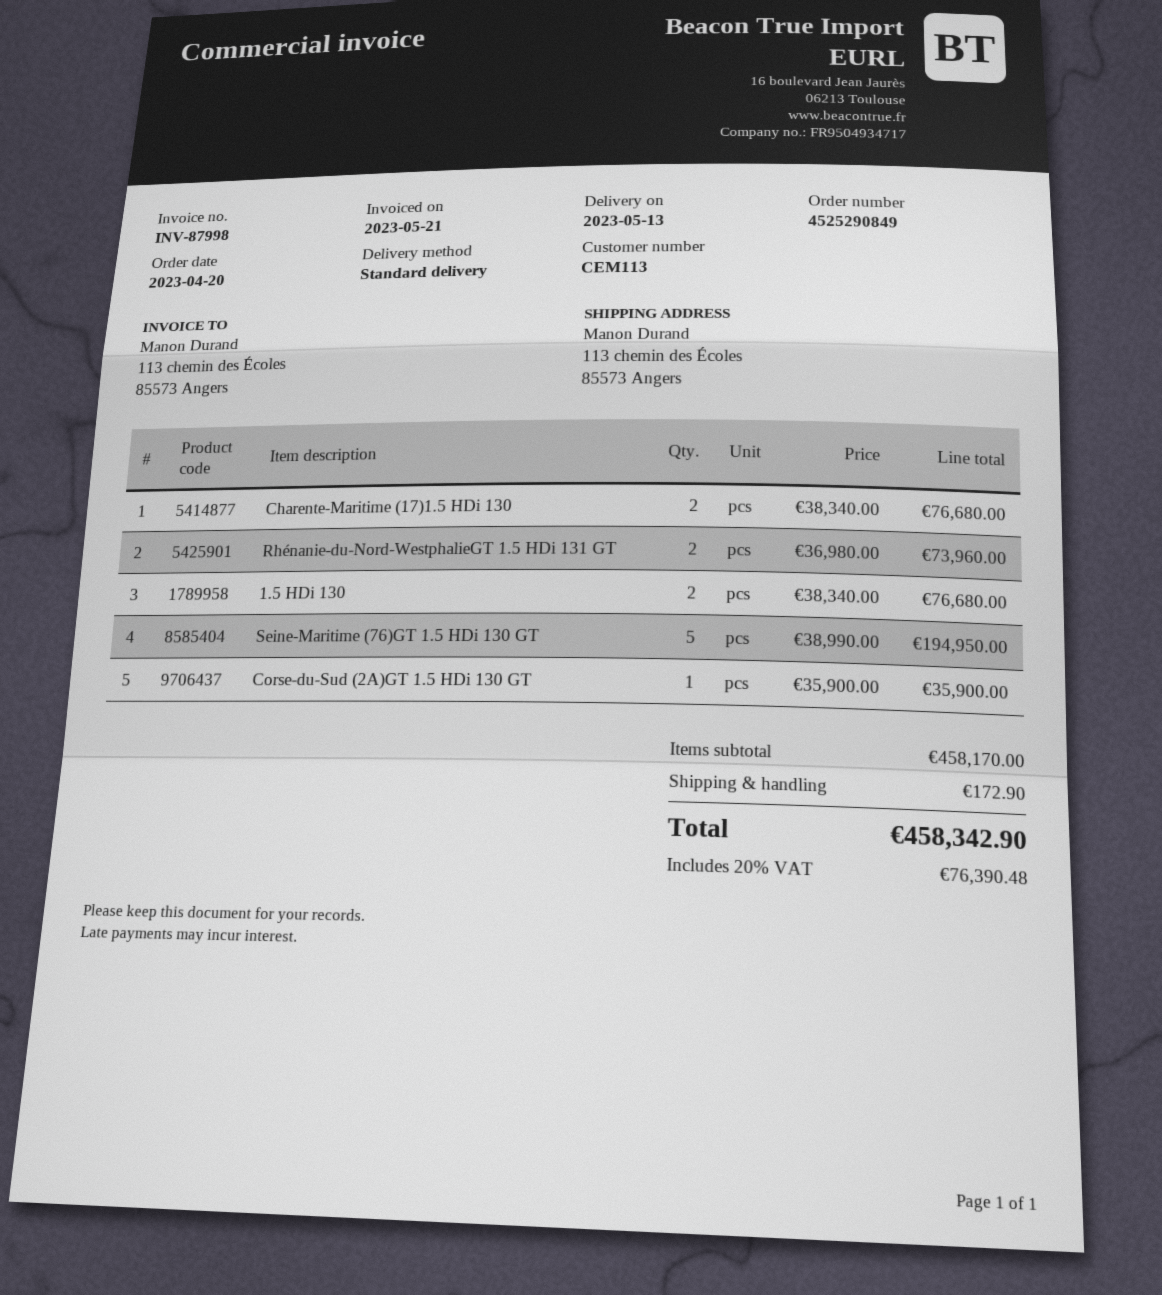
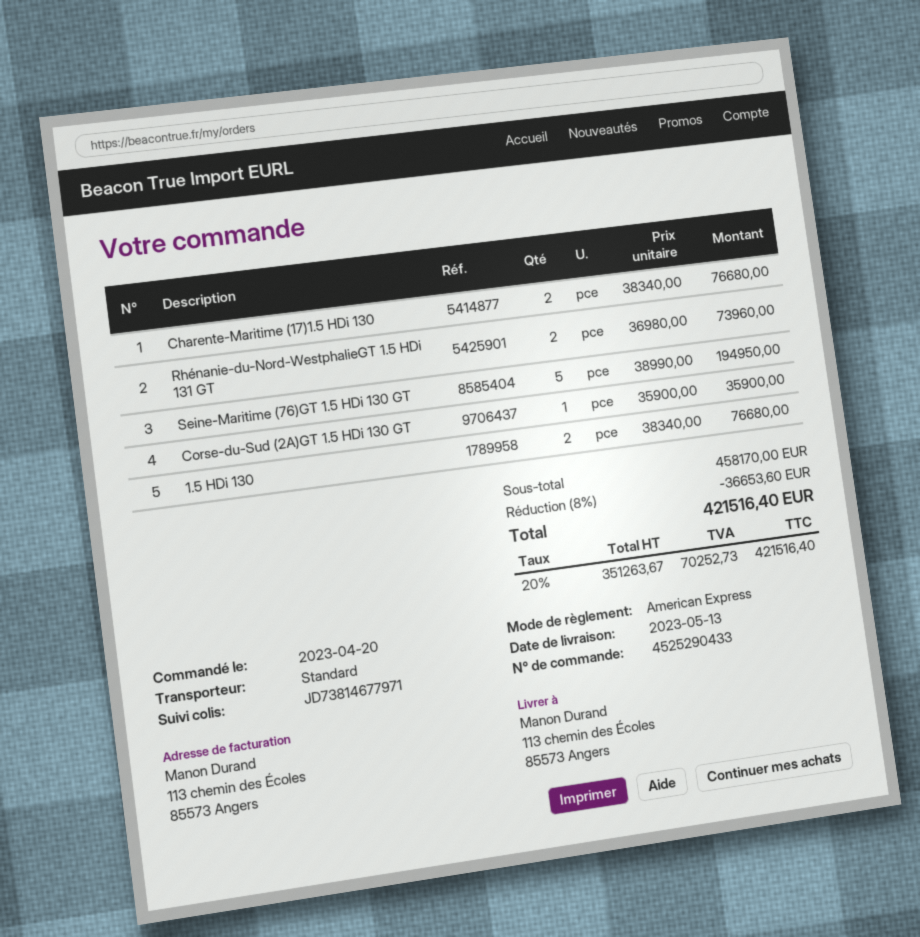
order number: 4525290849 -> 4525290433
discount: none -> 8% = 36653.60
shipping: 172.90 -> none
tax: 20% = 76390.48 -> 20% = 70252.73
total: 458342.90 -> 421516.40

